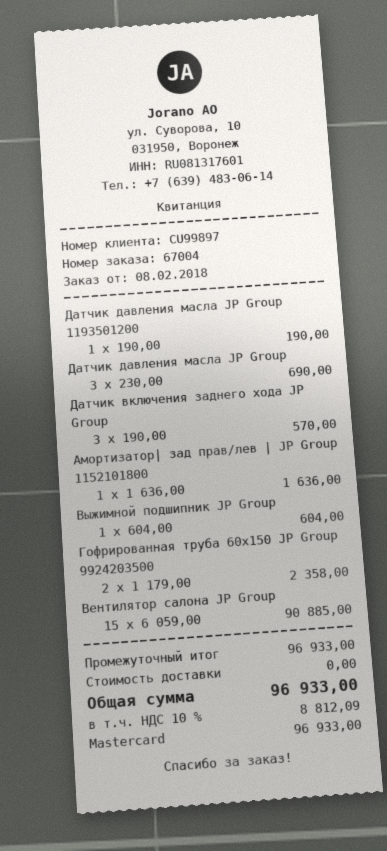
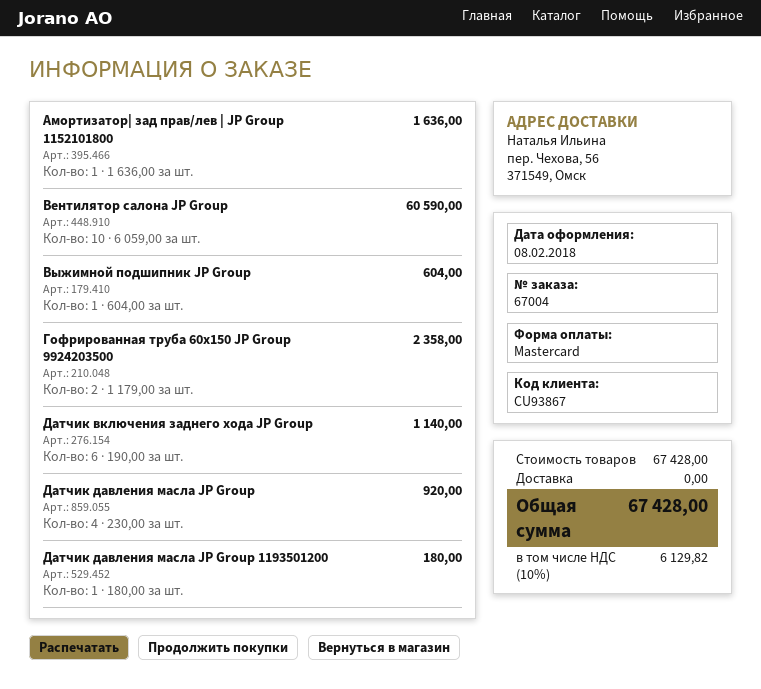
customer number: CU99897 -> CU93867
Датчик давления масла JP Group 1193501200: 1 x 190.00 = 190.00 -> 1 x 180.00 = 180.00
Датчик давления масла JP Group: 3 x 230.00 = 690.00 -> 4 x 230.00 = 920.00
Датчик включения заднего хода JP Group: 3 x 190.00 = 570.00 -> 6 x 190.00 = 1140.00
Вентилятор салона JP Group: 15 x 6059.00 = 90885.00 -> 10 x 6059.00 = 60590.00
subtotal: 96933.00 -> 67428.00
tax: 10% = 8812.09 -> 10% = 6129.82
total: 96933.00 -> 67428.00

